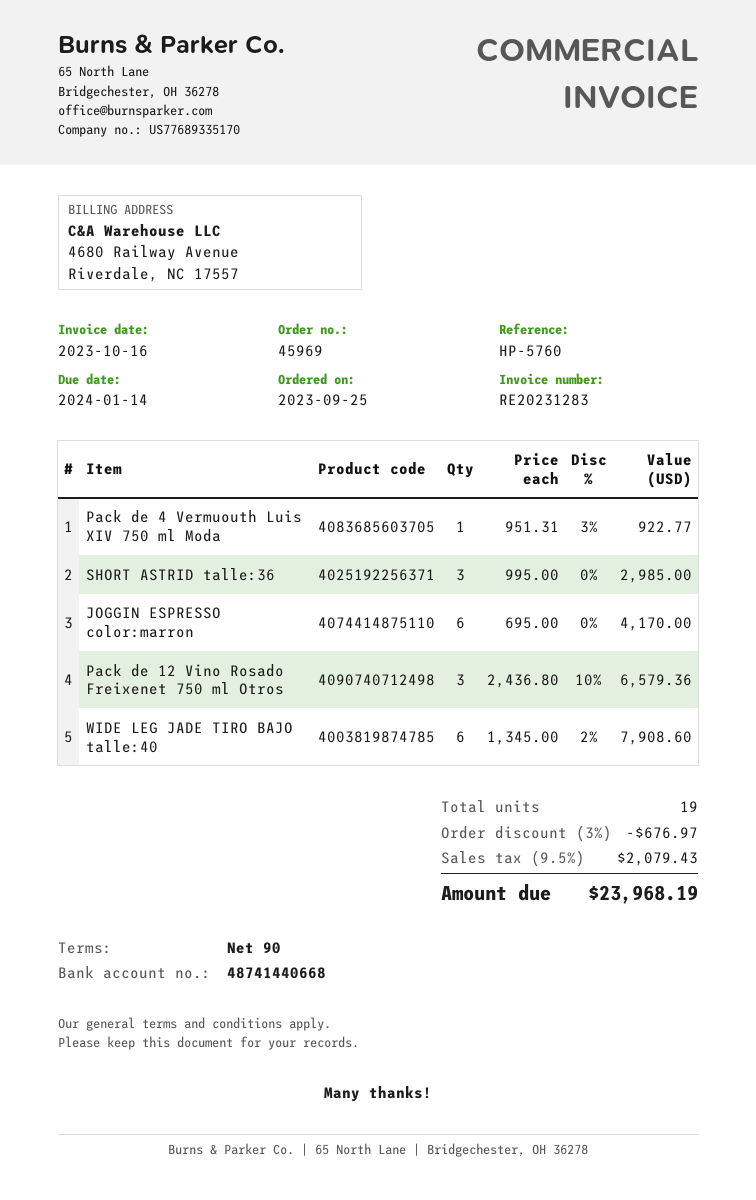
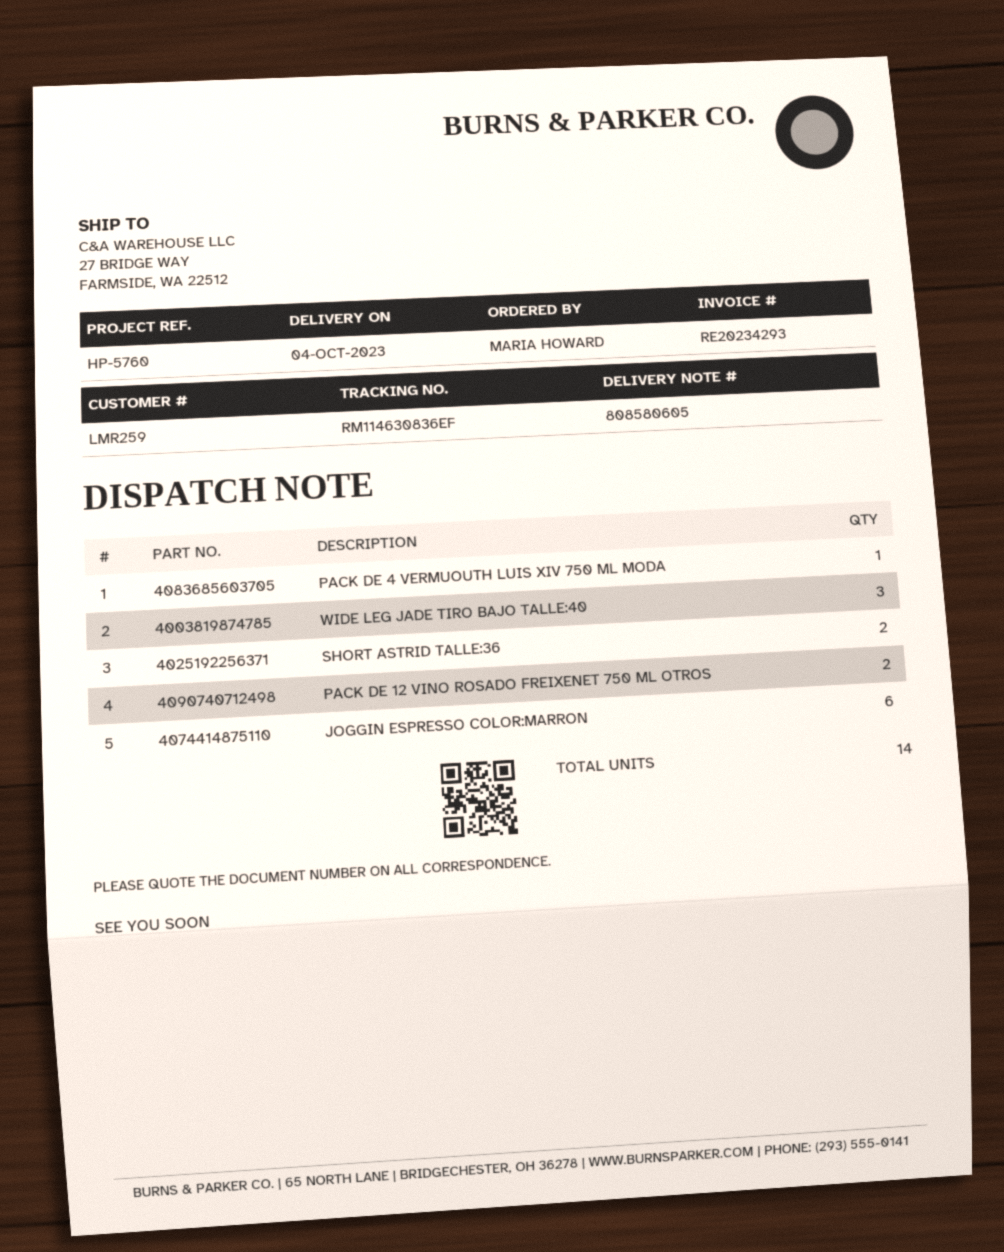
invoice number: RE20231283 -> RE20234293
SHORT ASTRID talle:36: 3 -> 2
Pack de 12 Vino Rosado Freixenet 750 ml Otros: 3 -> 2
WIDE LEG JADE TIRO BAJO talle:40: 6 -> 3
total quantity: 19 -> 14

